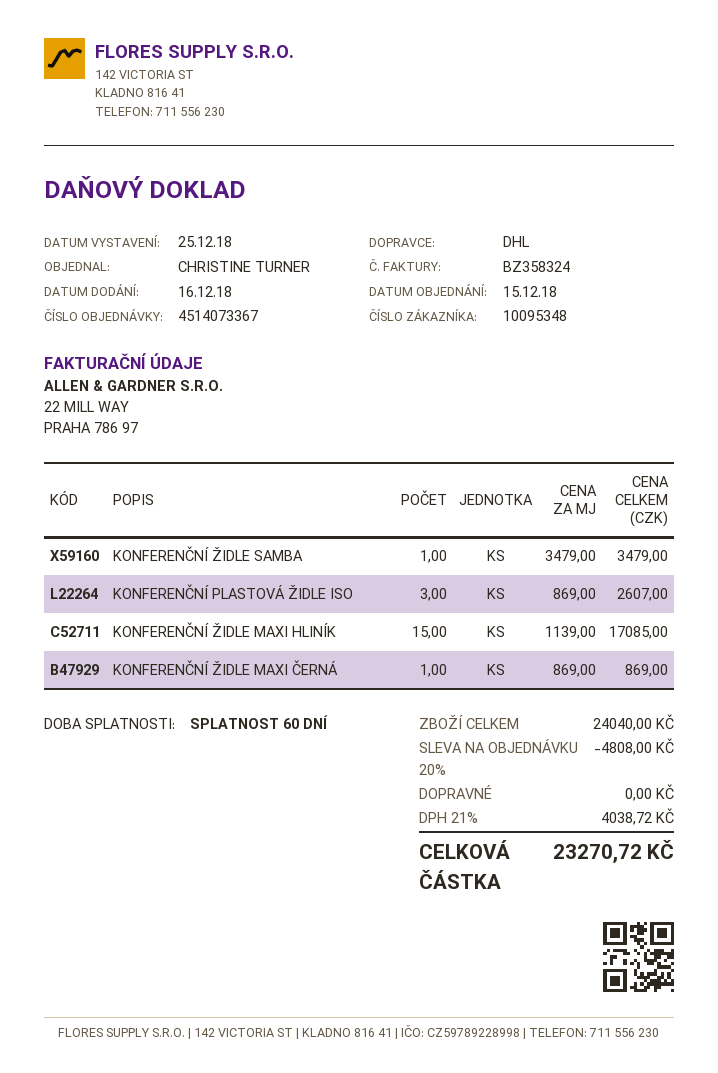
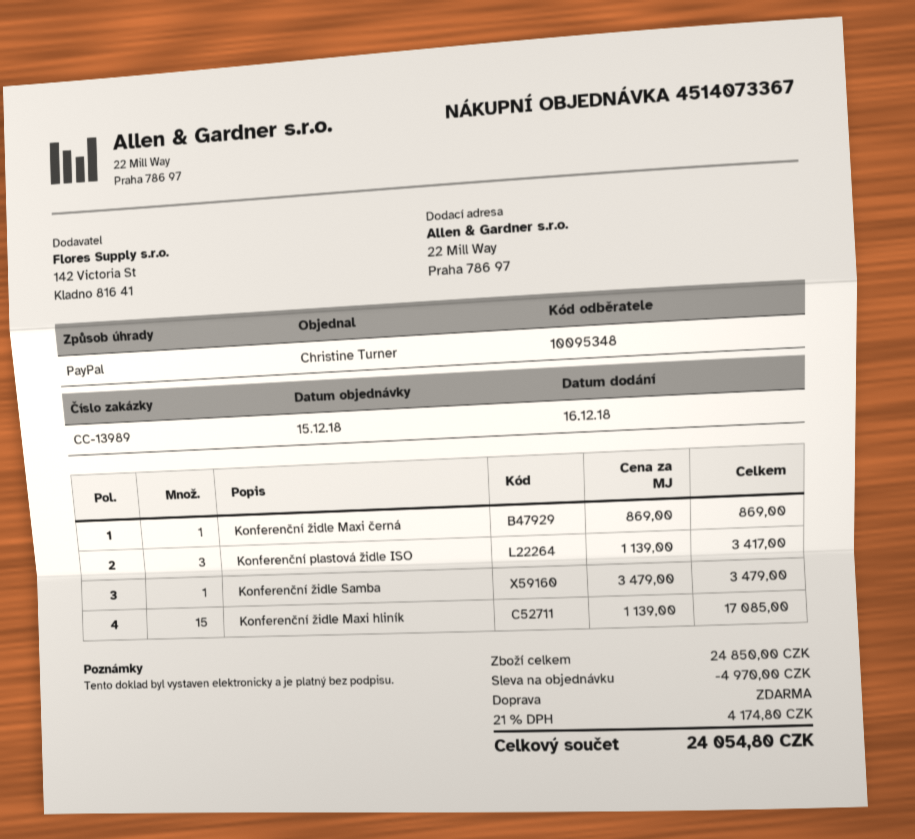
KONFERENČNÍ PLASTOVÁ ŽIDLE ISO: 3 x 869.00 = 2607.00 -> 3 x 1139.00 = 3417.00
subtotal: 24040.00 -> 24850.00
discount: 4808.00 -> 4970.00
tax: 21% = 4038.72 -> 21% = 4174.80
total: 23270.72 -> 24054.80

